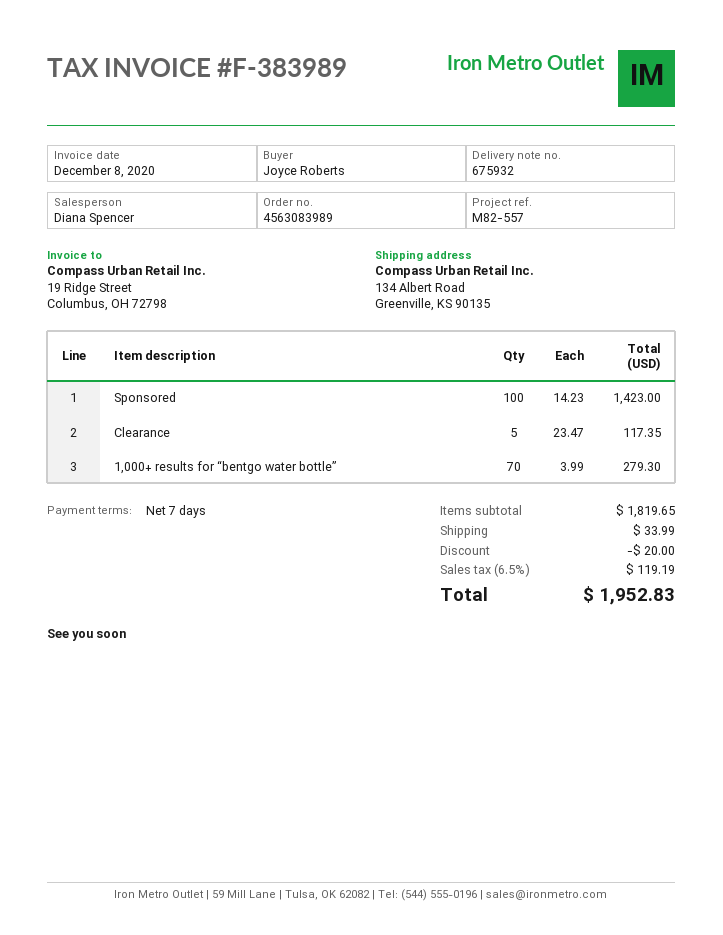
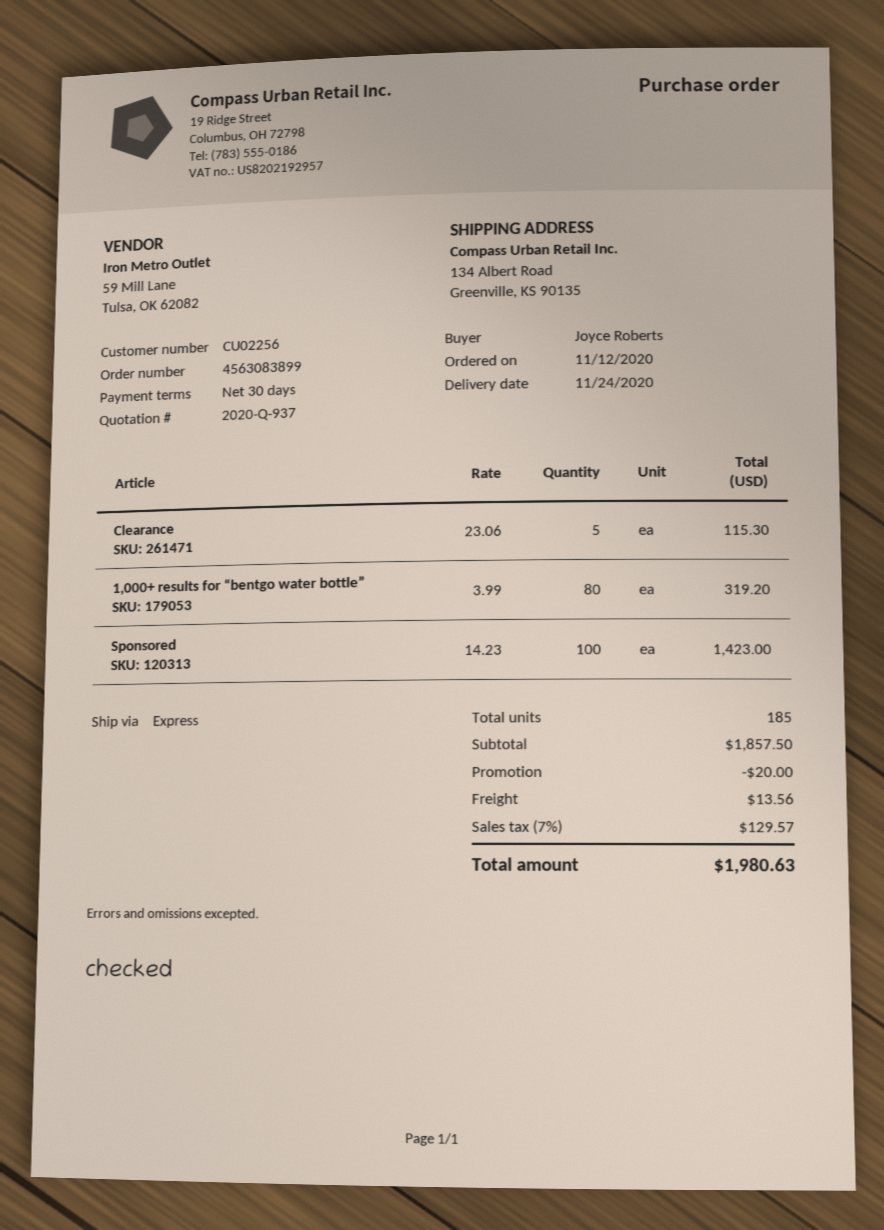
order number: 4563083989 -> 4563083899
payment terms: 7 days -> 30 days
Clearance: 5 x 23.47 = 117.35 -> 5 x 23.06 = 115.30
1,000+ results for “bentgo water bottle”: 70 x 3.99 = 279.30 -> 80 x 3.99 = 319.20
subtotal: 1819.65 -> 1857.50
shipping: 33.99 -> 13.56
tax: 6.5% = 119.19 -> 7% = 129.57
total: 1952.83 -> 1980.63

